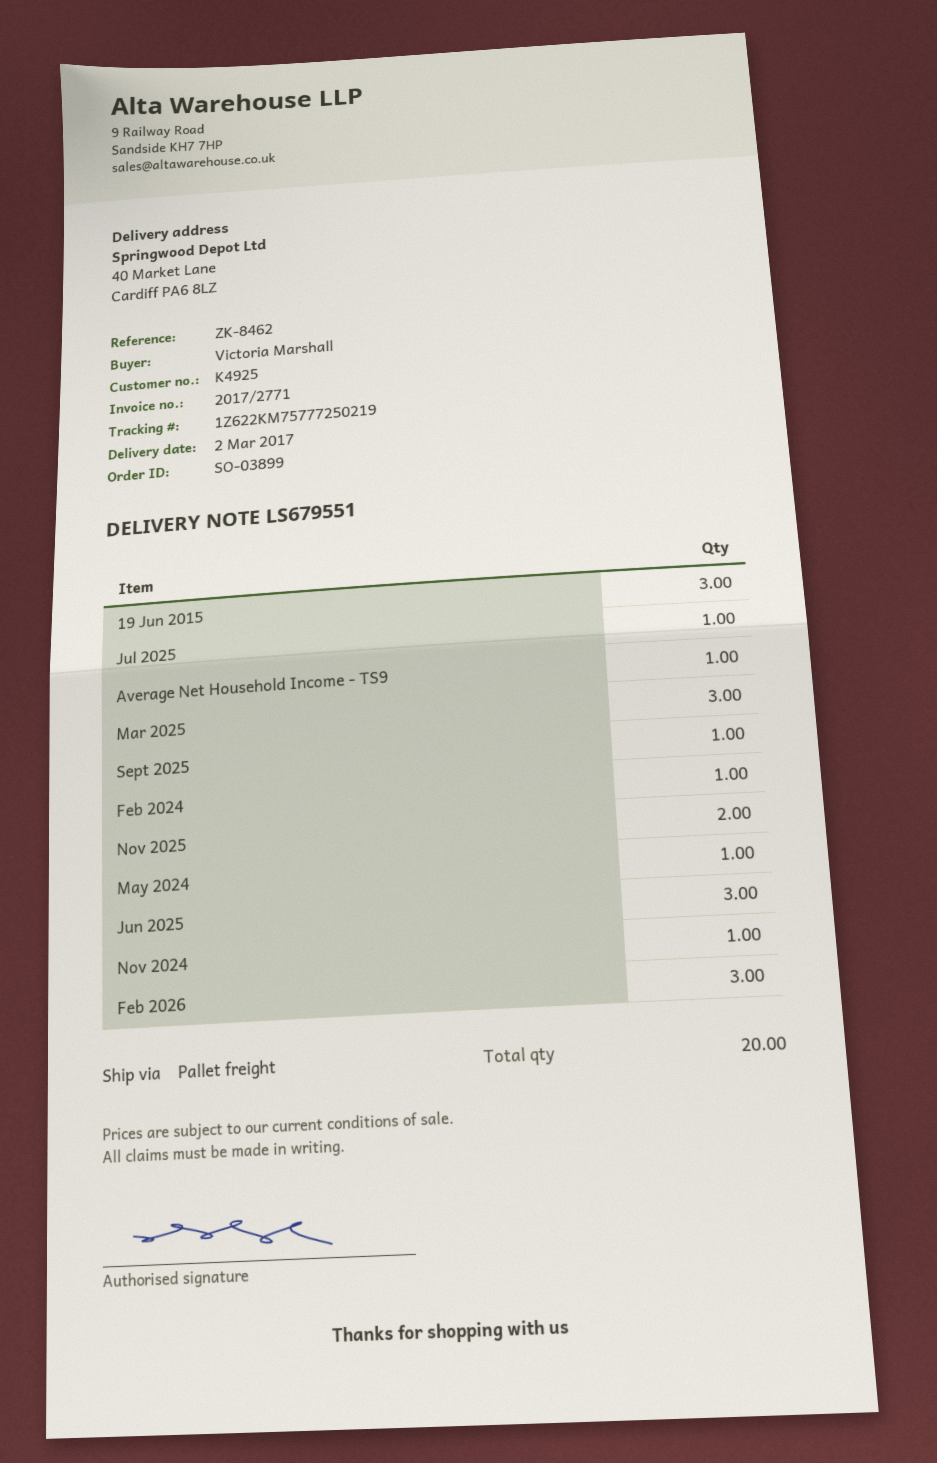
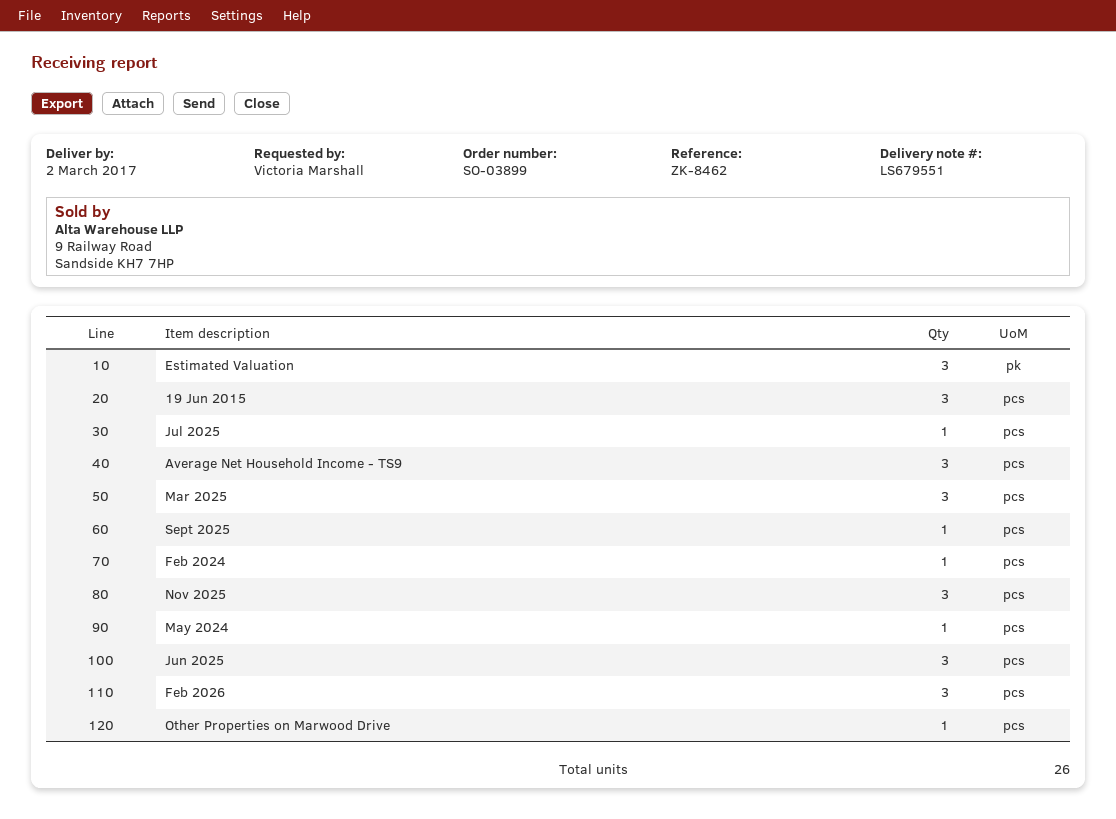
Average Net Household Income - TS9: 1 -> 3
Nov 2025: 2 -> 3
Nov 2024: 1 -> none
Estimated Valuation: none -> 3
Other Properties on Marwood Drive: none -> 1
total quantity: 20 -> 26

